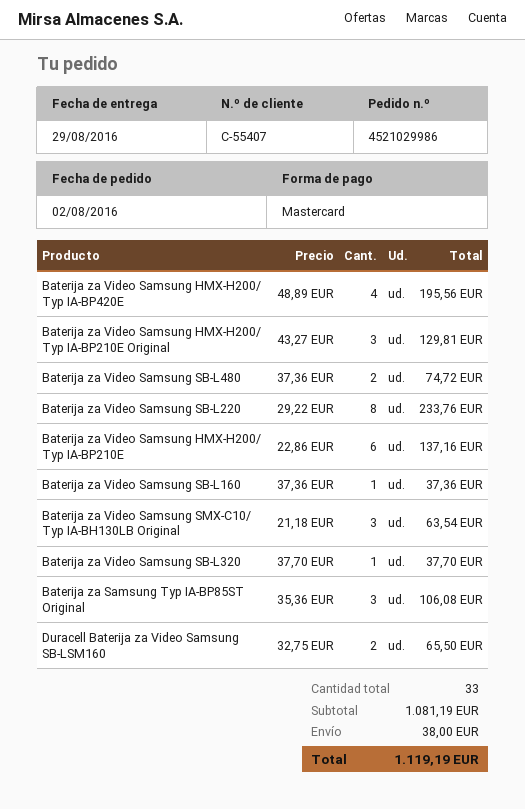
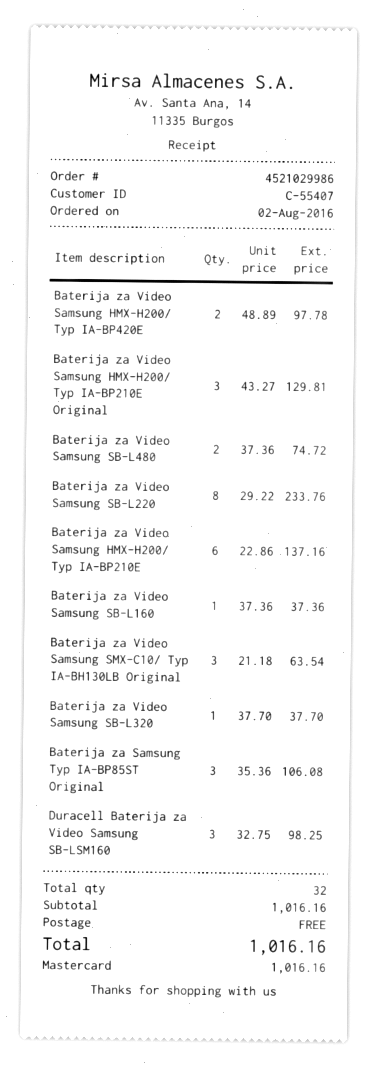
Baterija za Video Samsung HMX-H200/ Typ IA-BP420E: 4 x 48.89 = 195.56 -> 2 x 48.89 = 97.78
Duracell Baterija za Video Samsung SB-LSM160: 2 x 32.75 = 65.50 -> 3 x 32.75 = 98.25
total quantity: 33 -> 32
subtotal: 1081.19 -> 1016.16
shipping: 38.00 -> 0.00
total: 1119.19 -> 1016.16

